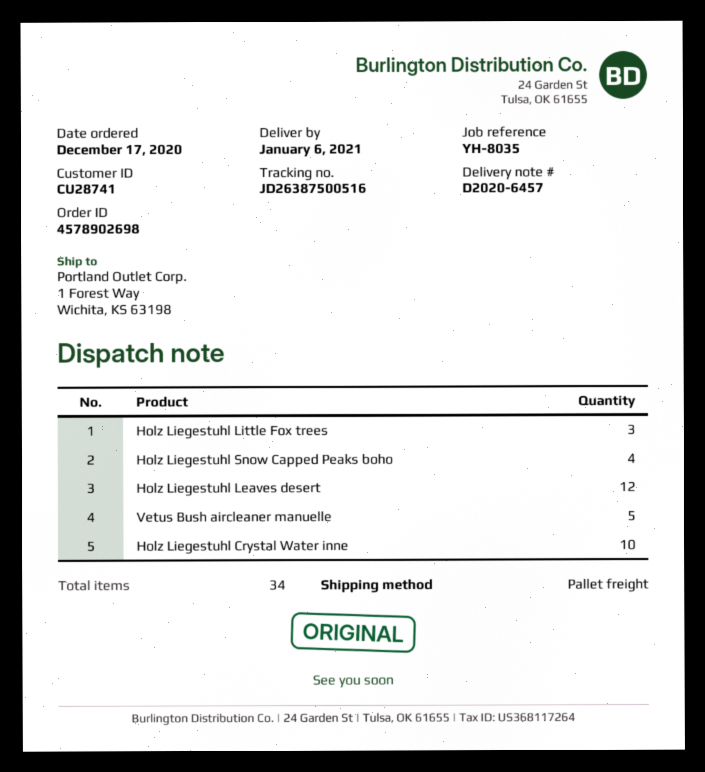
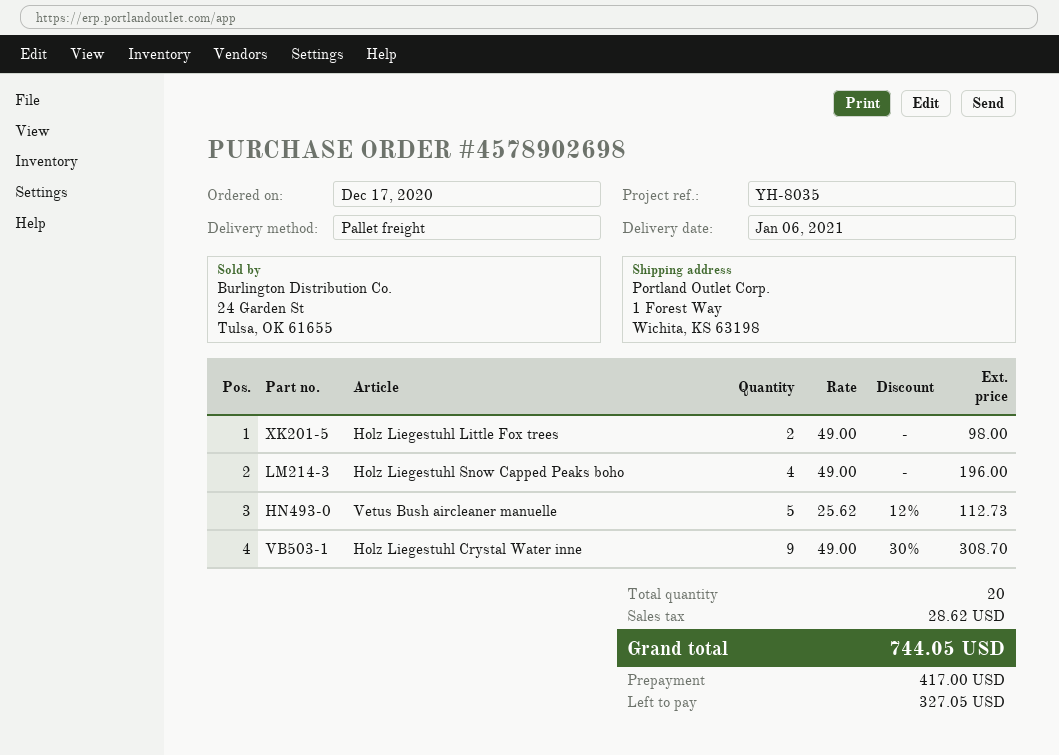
Holz Liegestuhl Little Fox trees: 3 -> 2
Holz Liegestuhl Leaves desert: 12 -> none
Holz Liegestuhl Crystal Water inne: 10 -> 9
total quantity: 34 -> 20

